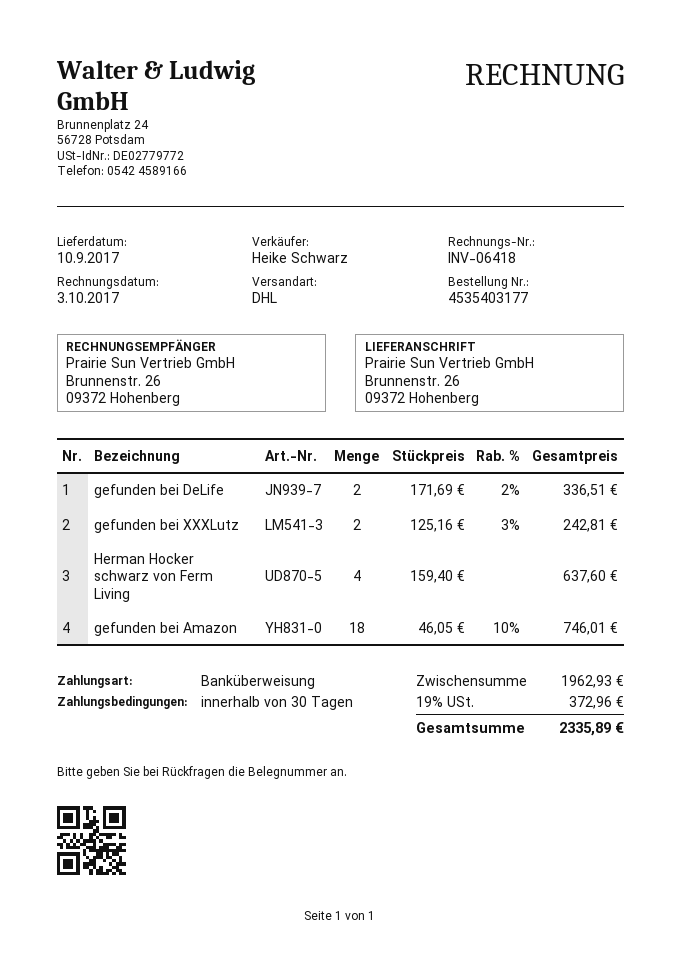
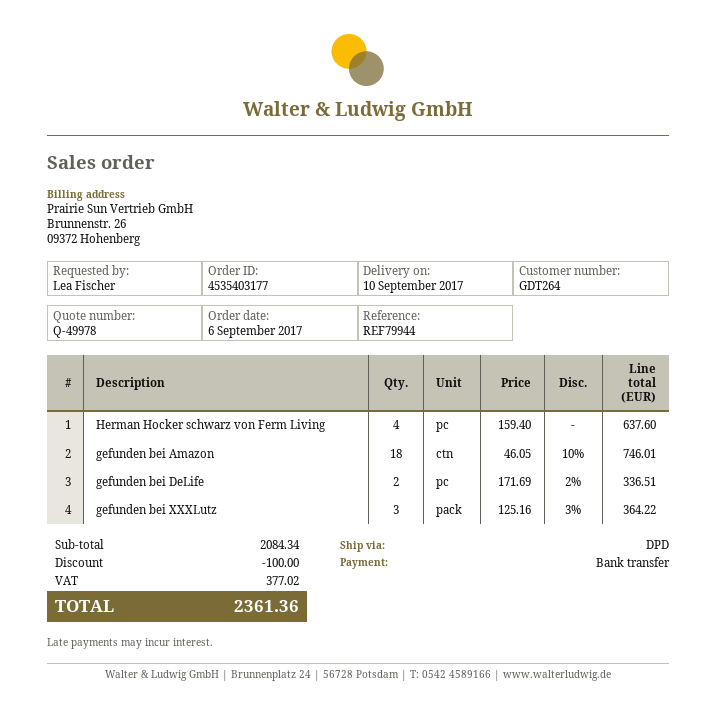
shipping method: DHL -> DPD
gefunden bei XXXLutz: 2 x 125.16 - 3% = 242.81 -> 3 x 125.16 - 3% = 364.22
subtotal: 1962.93 -> 2084.34
discount: none -> 100.00
tax: 372.96 -> 377.02
total: 2335.89 -> 2361.36

